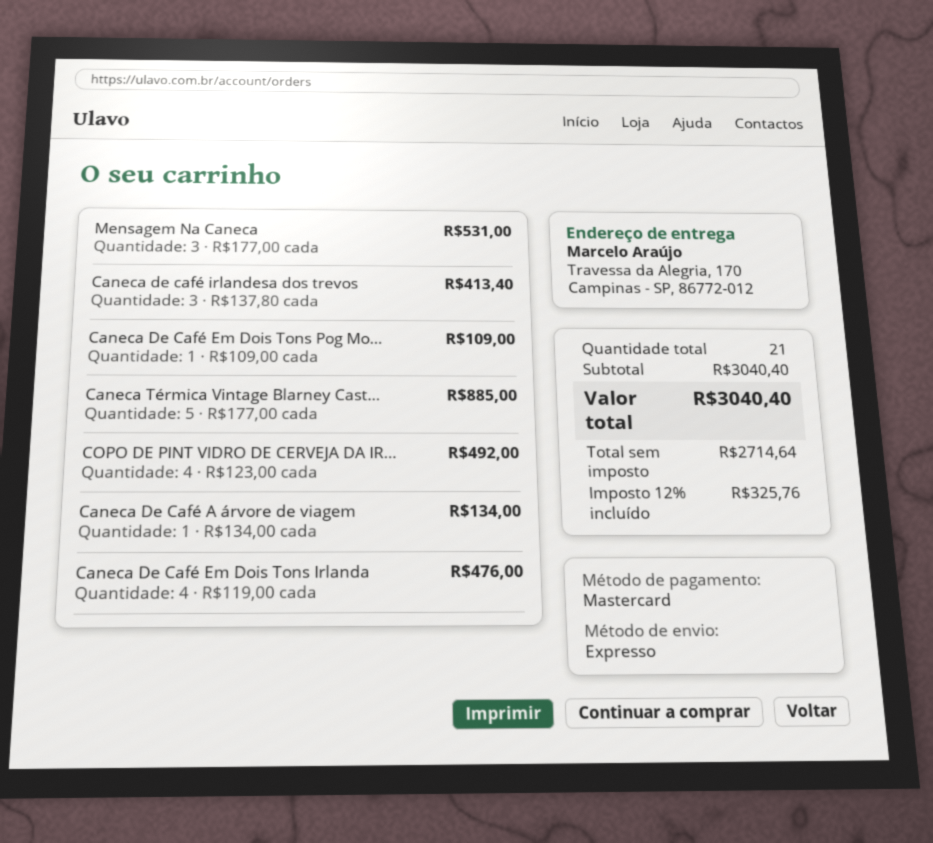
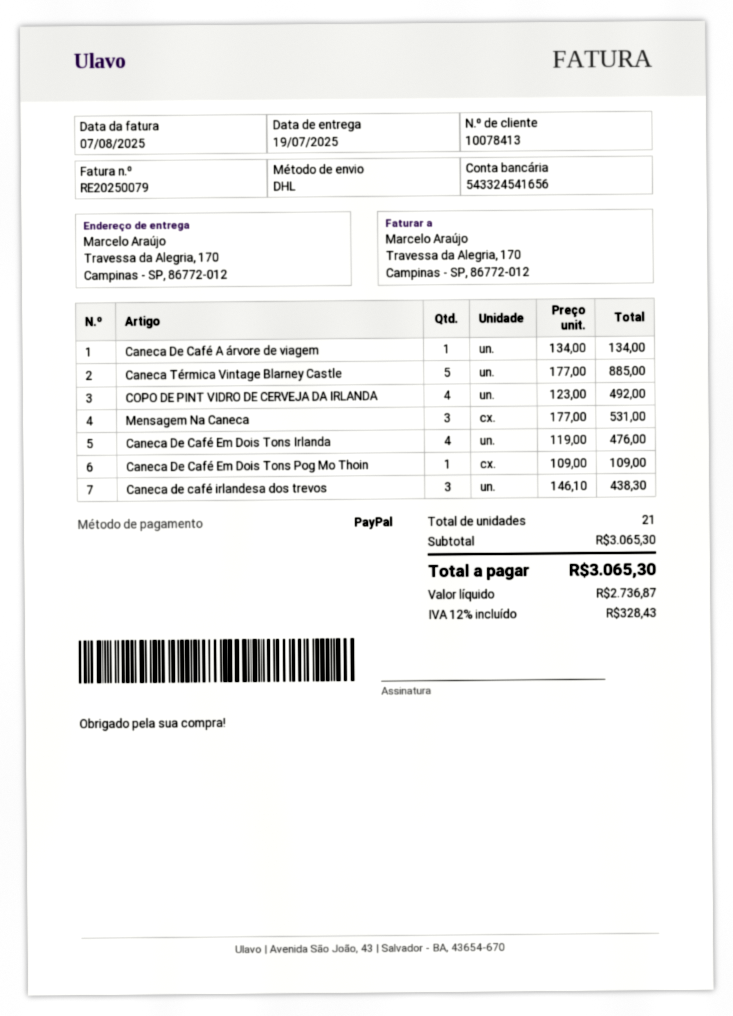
payment method: Mastercard -> PayPal
shipping method: express -> DHL
Caneca de café irlandesa dos trevos: 3 x 137.80 = 413.40 -> 3 x 146.10 = 438.30
subtotal: 3040.40 -> 3065.30
net: 2714.64 -> 2736.87
tax: 12% = 325.76 -> 12% = 328.43
total: 3040.40 -> 3065.30

